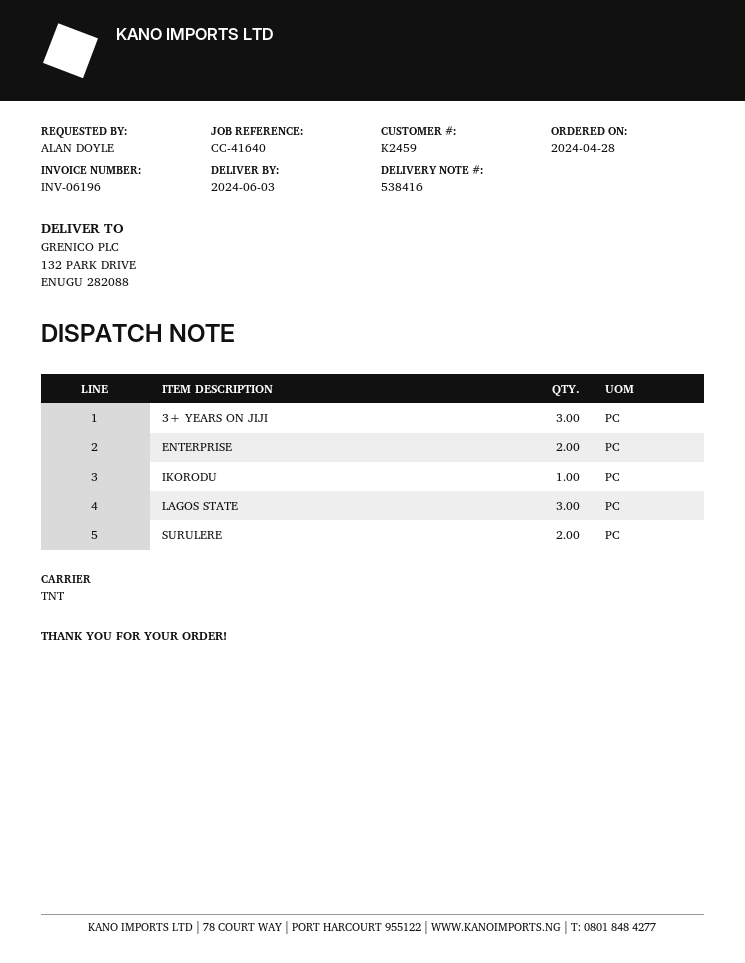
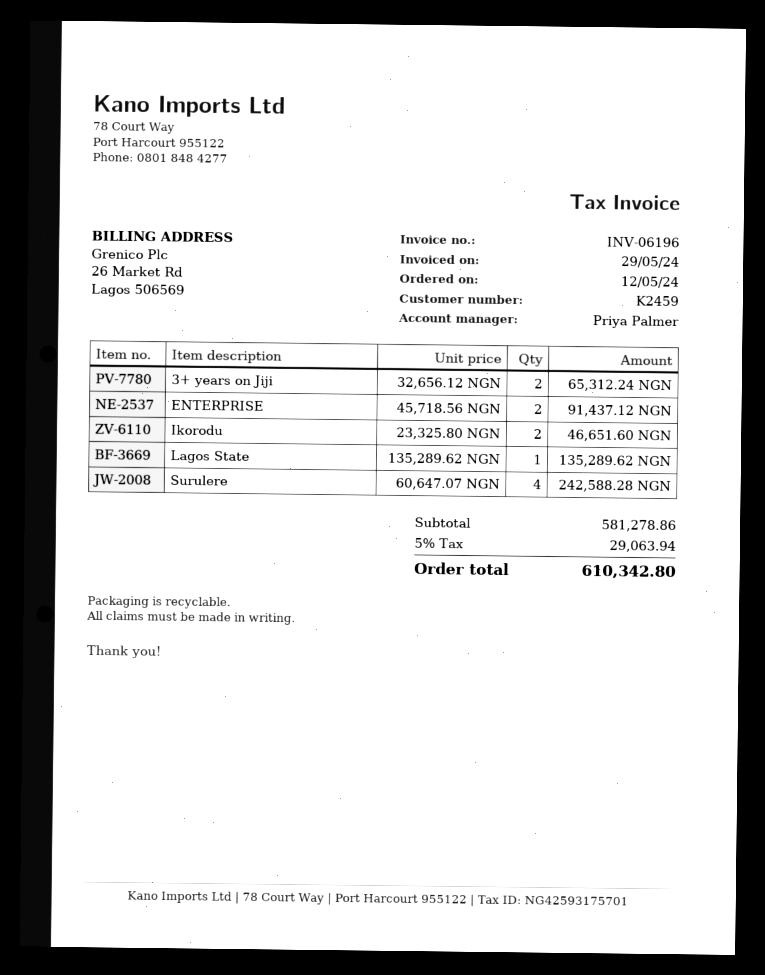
order date: 2024-04-28 -> 2024-05-12
3+ YEARS ON JIJI: 3 -> 2
IKORODU: 1 -> 2
LAGOS STATE: 3 -> 1
SURULERE: 2 -> 4

